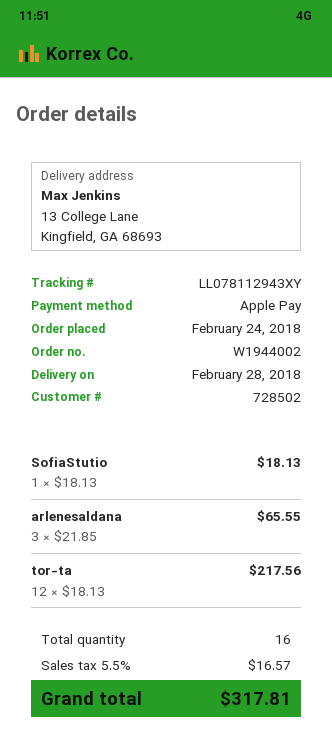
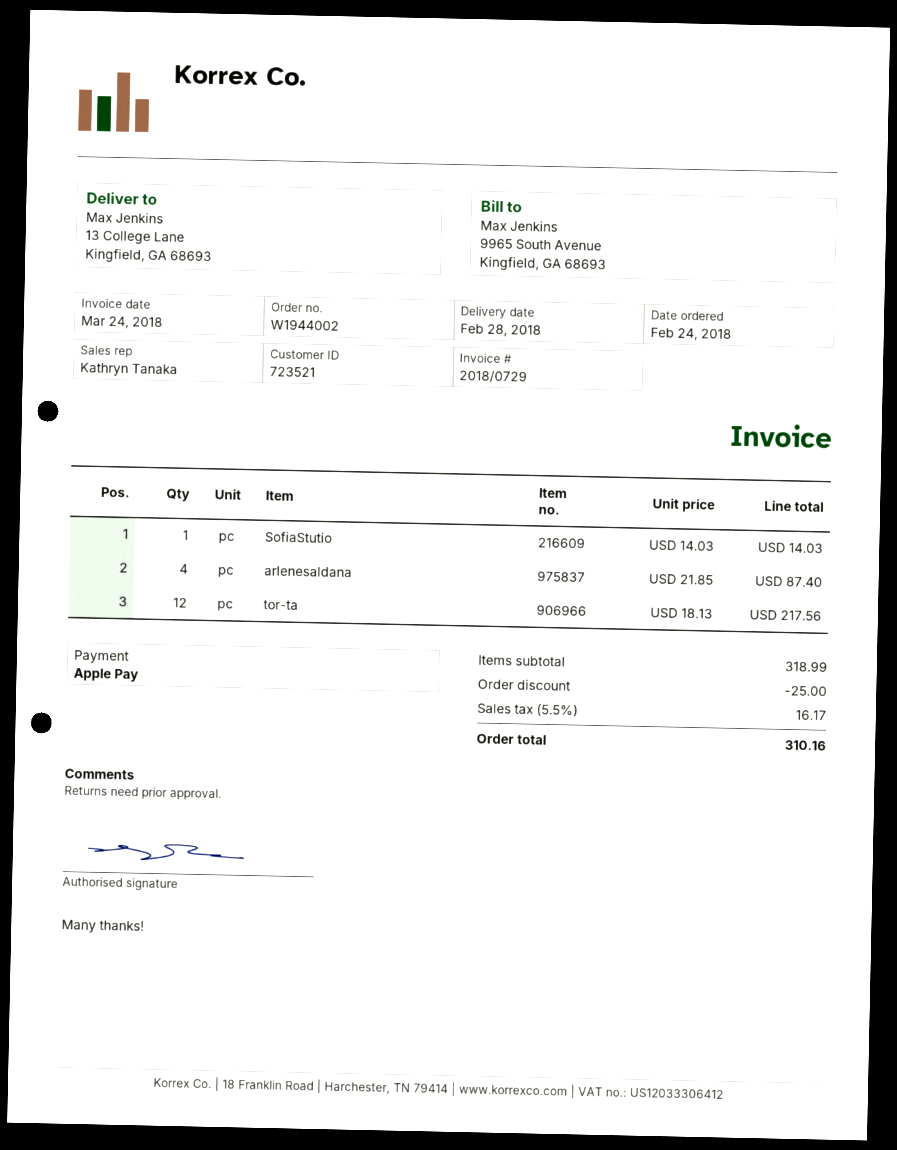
customer number: 728502 -> 723521
SofiaStutio: 1 x 18.13 = 18.13 -> 1 x 14.03 = 14.03
arlenesaldana: 3 x 21.85 = 65.55 -> 4 x 21.85 = 87.40
discount: none -> 25.00
tax: 5.5% = 16.57 -> 5.5% = 16.17
total: 317.81 -> 310.16

